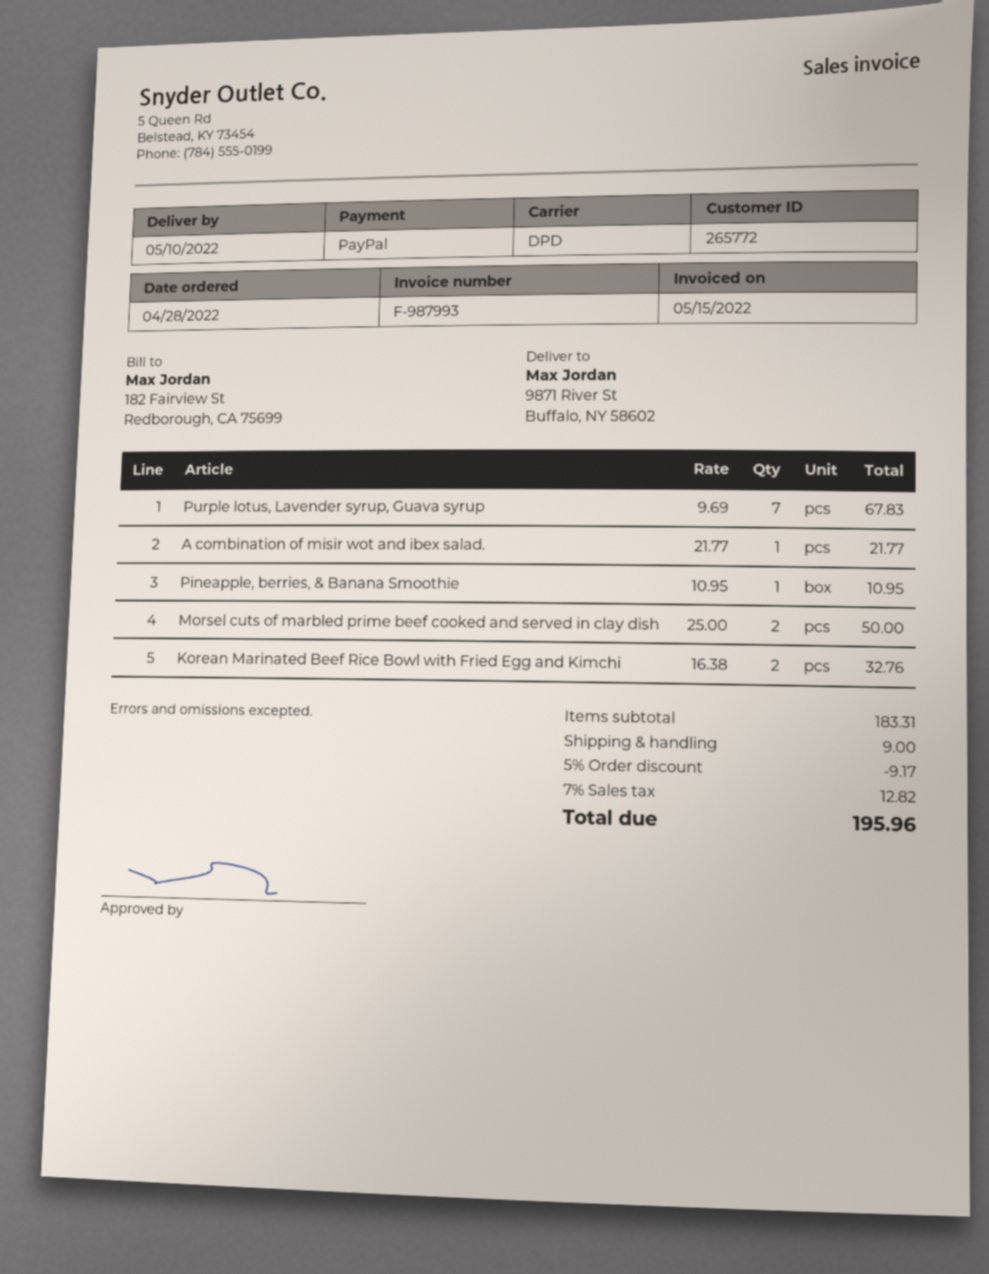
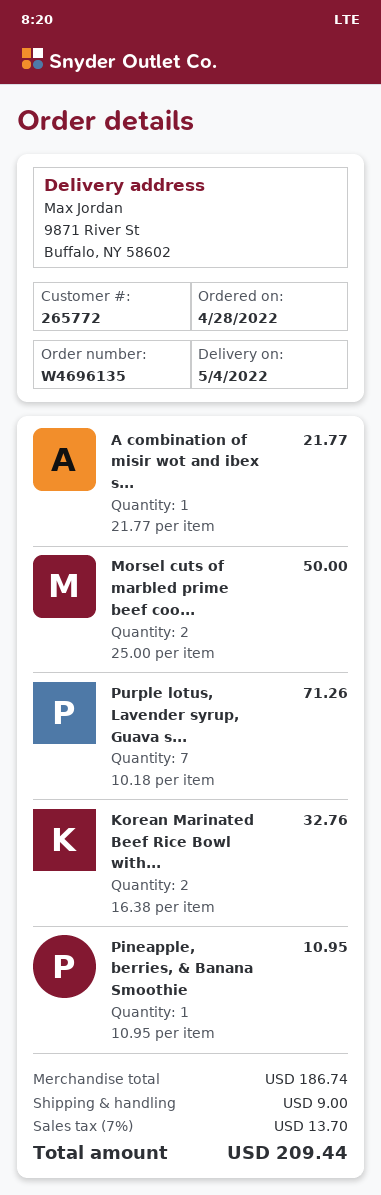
delivery date: 2022-05-10 -> 2022-05-04
Purple lotus, Lavender syrup, Guava syrup: 7 x 9.69 = 67.83 -> 7 x 10.18 = 71.26
subtotal: 183.31 -> 186.74
discount: 5% = 9.17 -> none
tax: 7% = 12.82 -> 7% = 13.70
total: 195.96 -> 209.44

